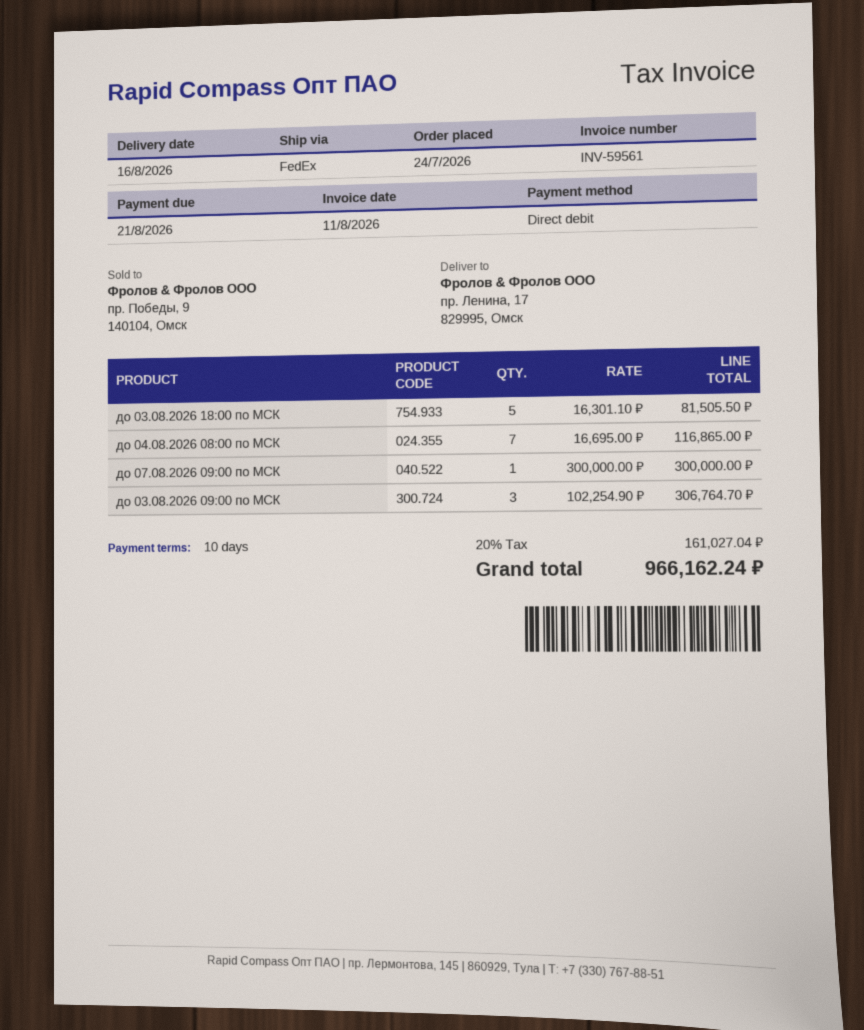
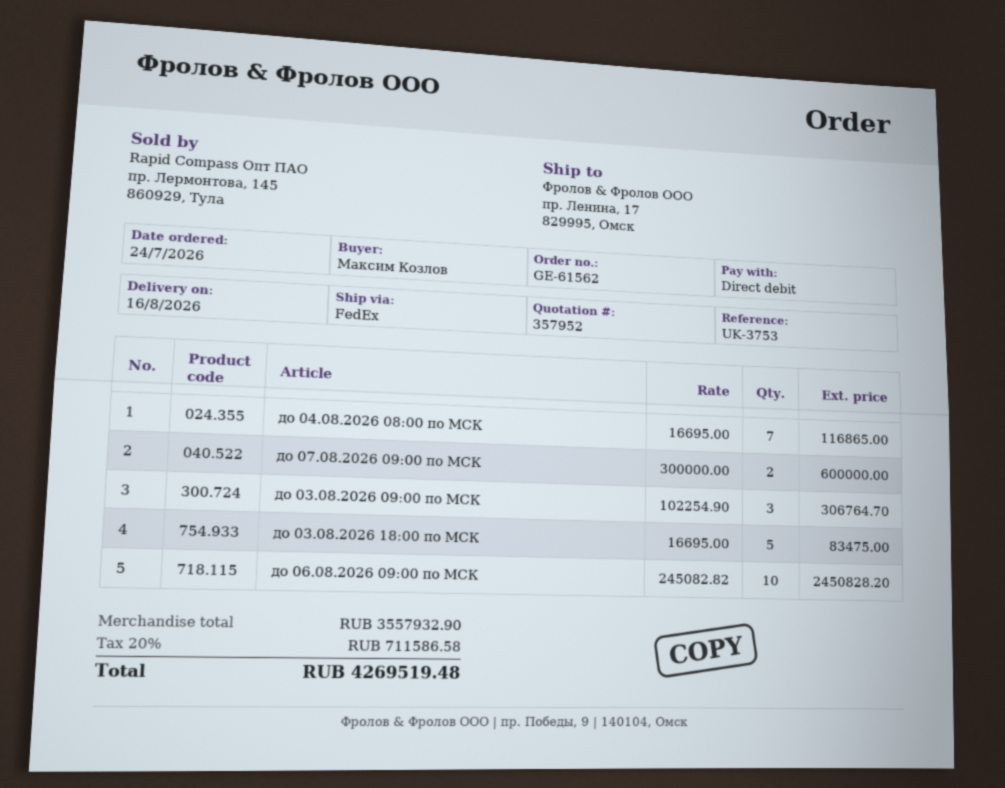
до 03.08.2026 18:00 по МСК: 5 x 16301.10 = 81505.50 -> 5 x 16695.00 = 83475.00
до 07.08.2026 09:00 по МСК: 1 x 300000.00 = 300000.00 -> 2 x 300000.00 = 600000.00
до 06.08.2026 09:00 по МСК: none -> 10 x 245082.82 = 2450828.20
tax: 20% = 161027.04 -> 20% = 711586.58
total: 966162.24 -> 4269519.48

